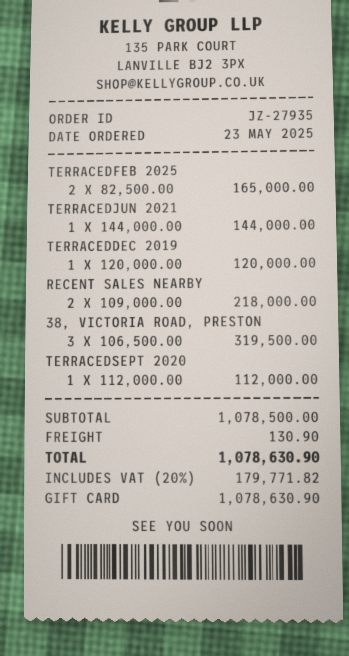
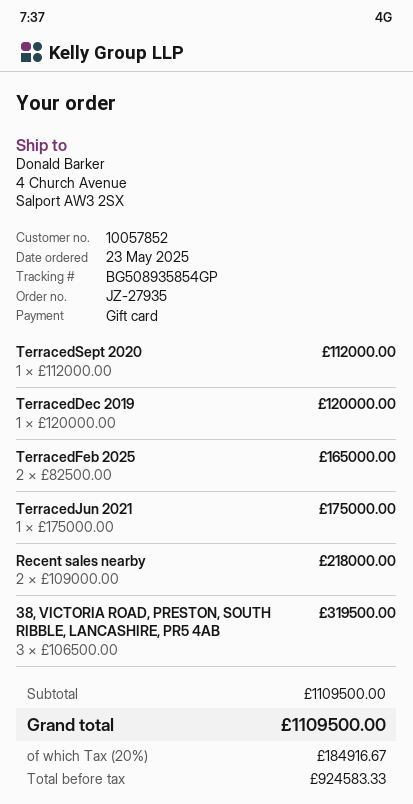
TERRACEDJUN 2021: 1 x 144000.00 = 144000.00 -> 1 x 175000.00 = 175000.00
subtotal: 1078500.00 -> 1109500.00
shipping: 130.90 -> none
tax: 20% = 179771.82 -> 20% = 184916.67
total: 1078630.90 -> 1109500.00

